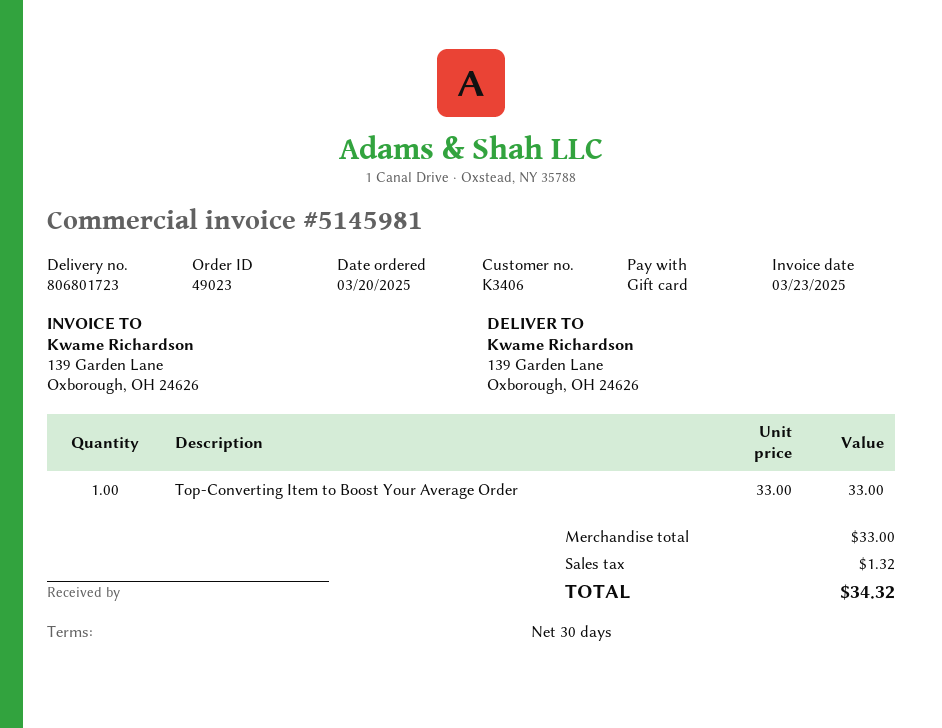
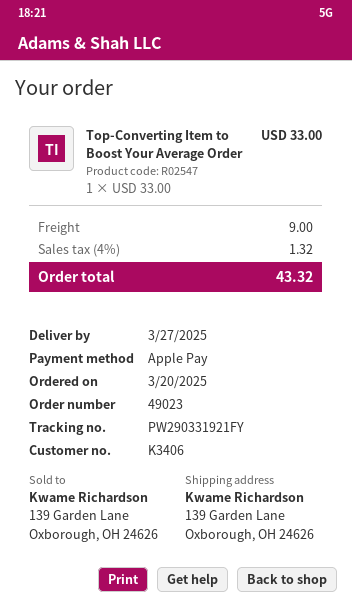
payment method: gift card -> Apple Pay
shipping: none -> 9.00
total: 34.32 -> 43.32

